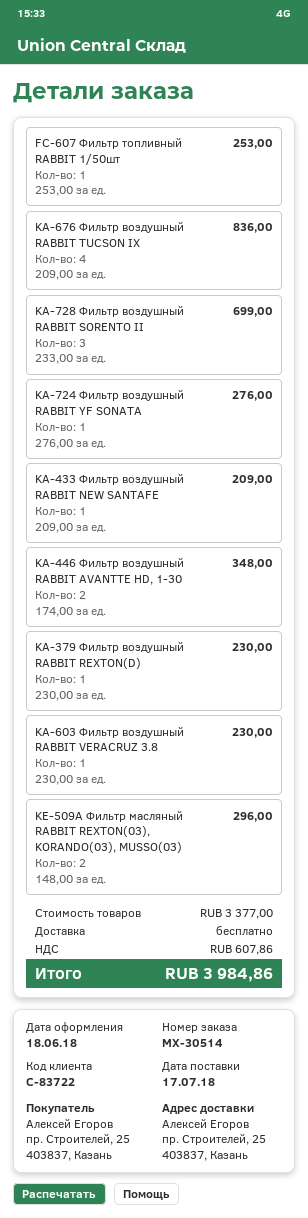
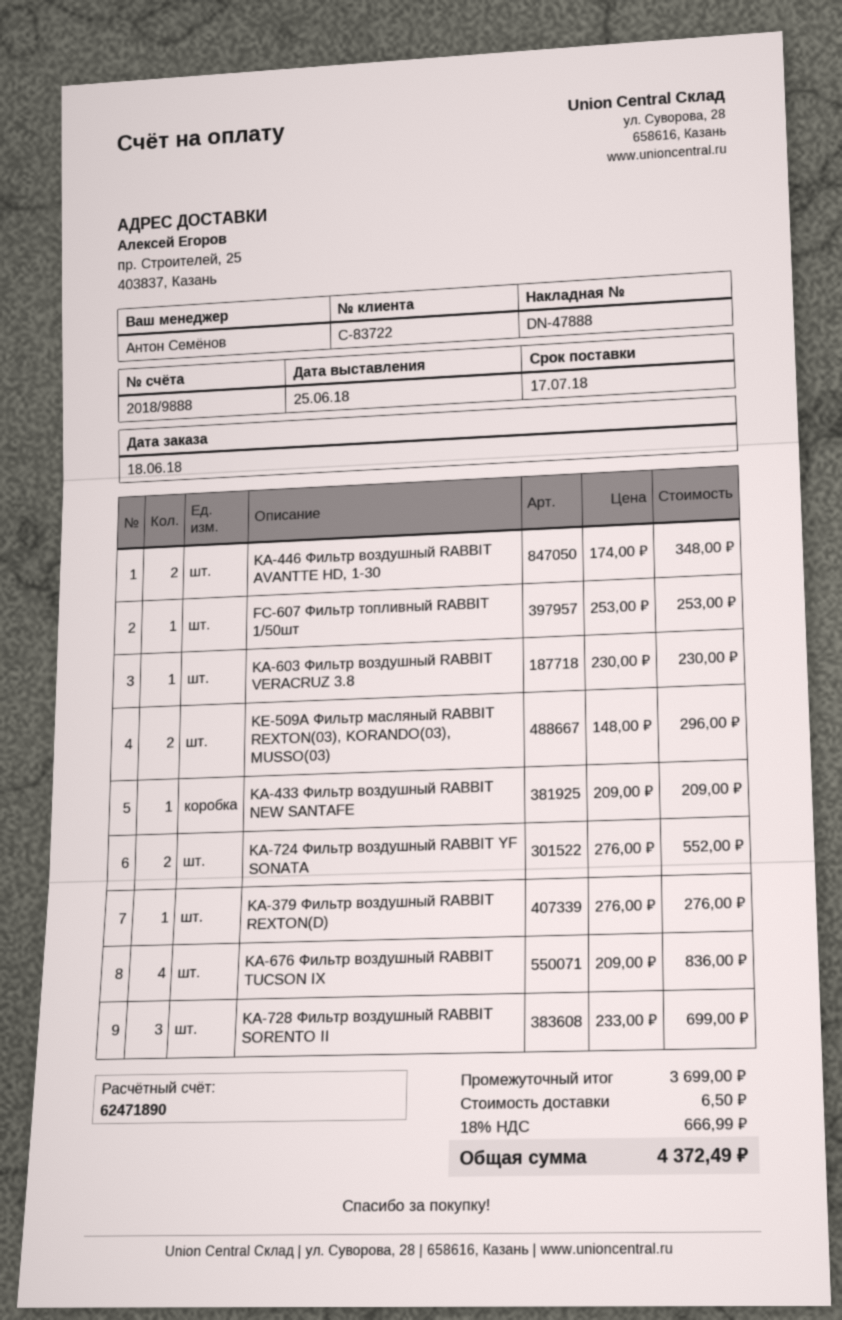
KA-724 Фильтр воздушный RABBIT YF SONATA: 1 x 276.00 = 276.00 -> 2 x 276.00 = 552.00
KA-379 Фильтр воздушный RABBIT REXTON(D): 1 x 230.00 = 230.00 -> 1 x 276.00 = 276.00
subtotal: 3377.00 -> 3699.00
shipping: 0.00 -> 6.50
tax: 607.86 -> 666.99
total: 3984.86 -> 4372.49

